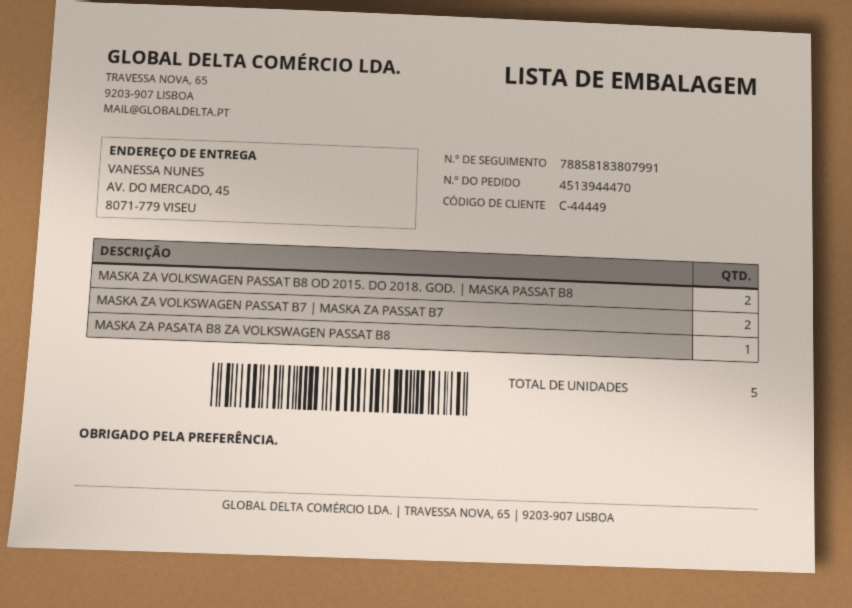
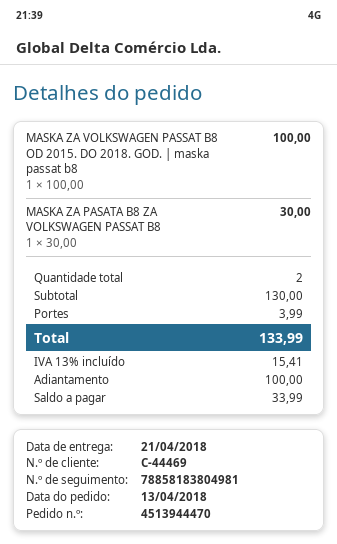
customer number: C-44449 -> C-44469
tracking number: 78858183807991 -> 78858183804981
MASKA ZA VOLKSWAGEN PASSAT B8 OD 2015. DO 2018. GOD. | MASKA PASSAT B8: 2 -> 1
MASKA ZA VOLKSWAGEN PASSAT B7 | MASKA ZA PASSAT B7: 2 -> none
total quantity: 5 -> 2

